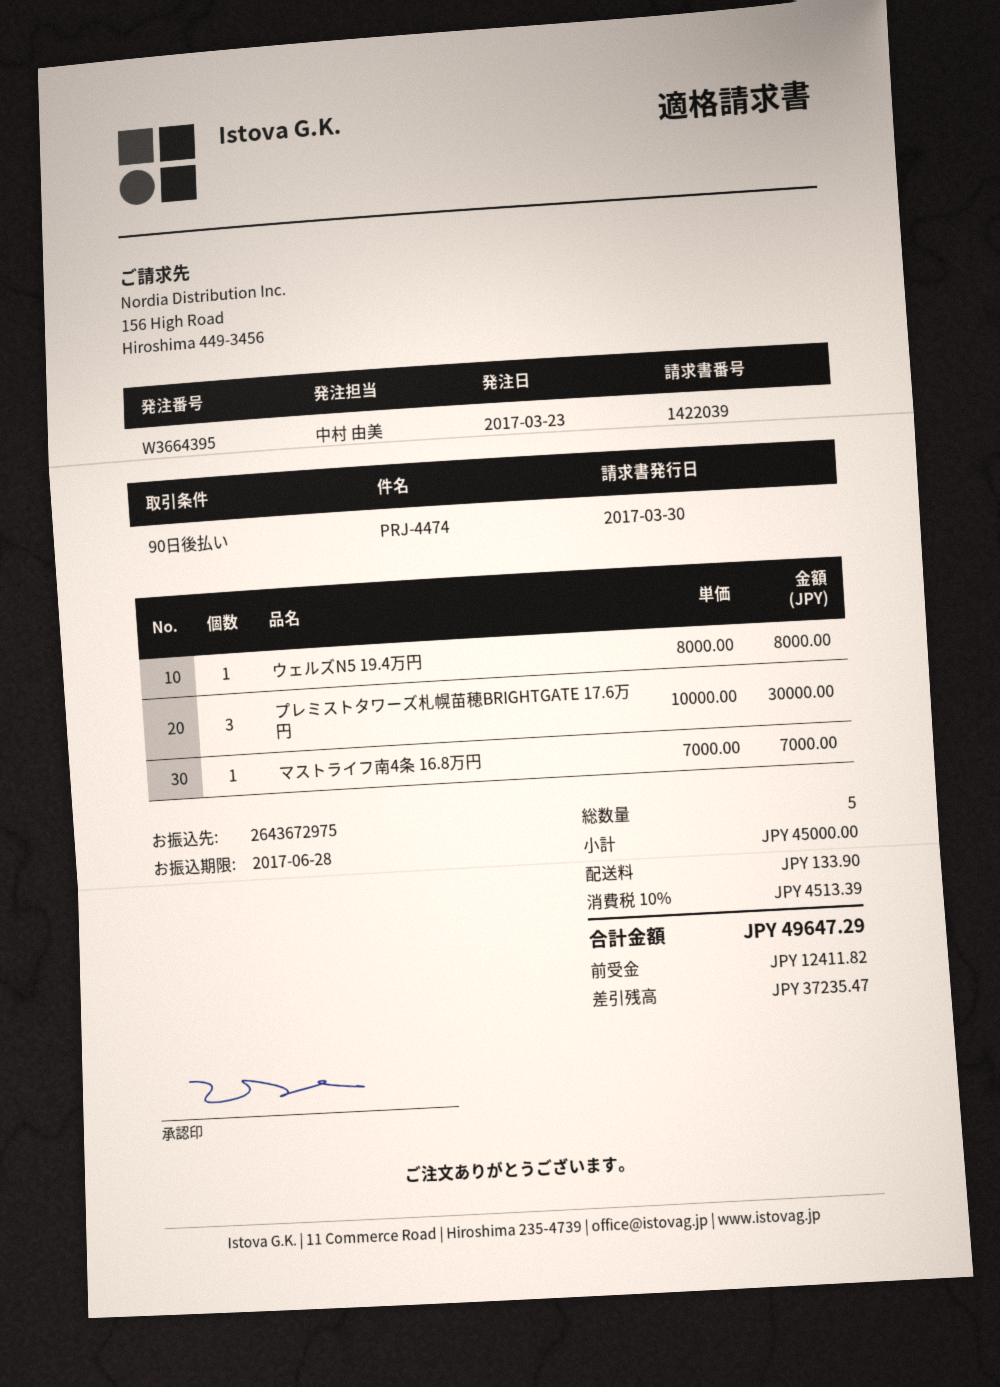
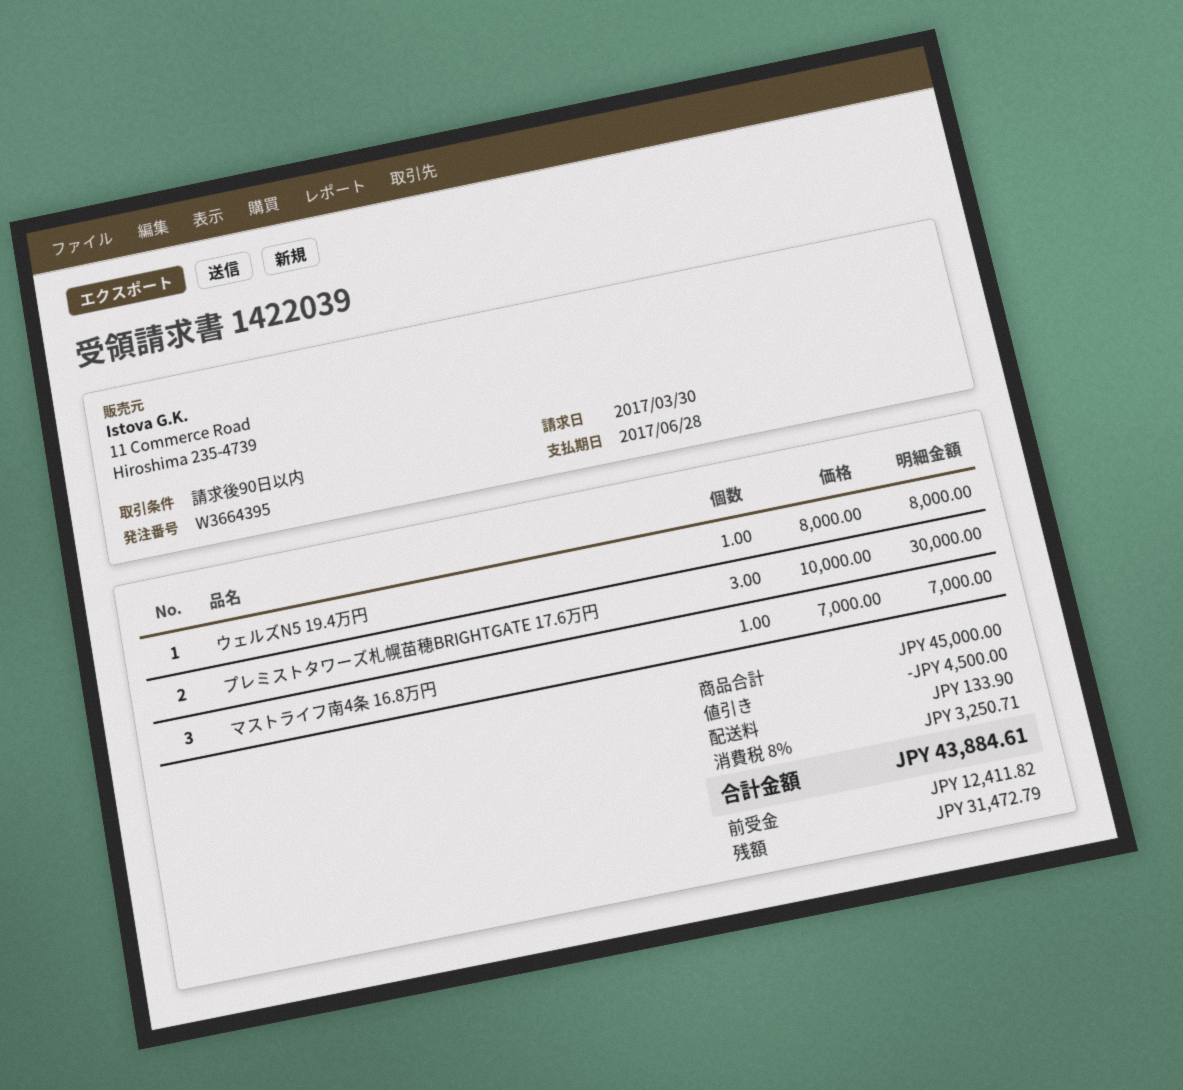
discount: none -> 4500.00
tax: 10% = 4513.39 -> 8% = 3250.71
total: 49647.29 -> 43884.61
balance: 37235.47 -> 31472.79

